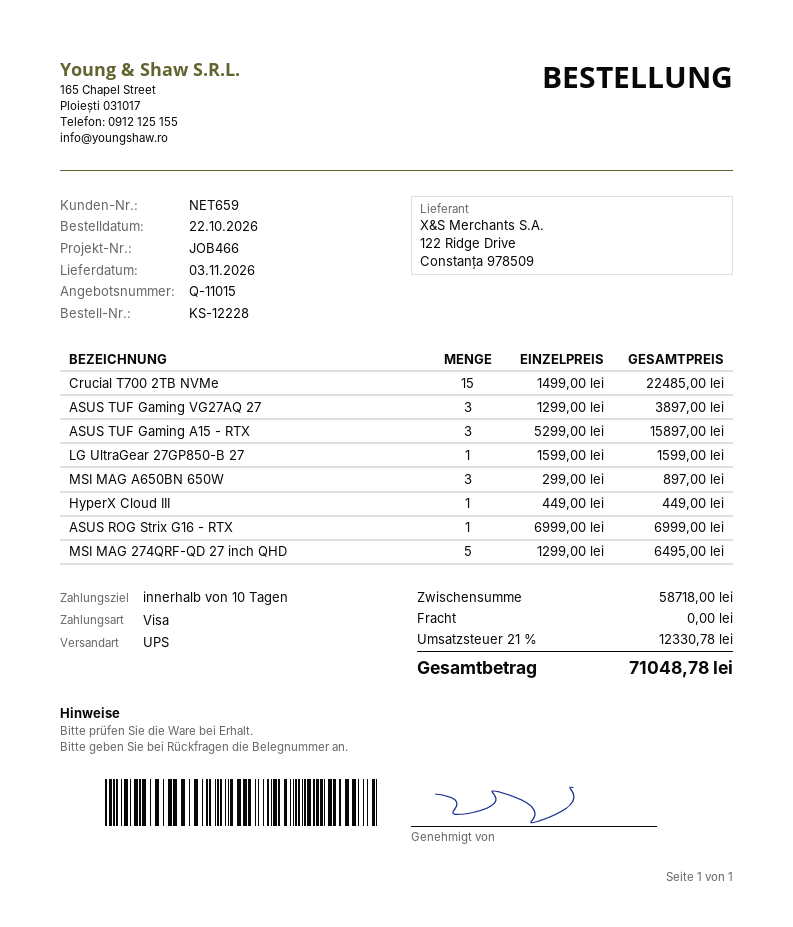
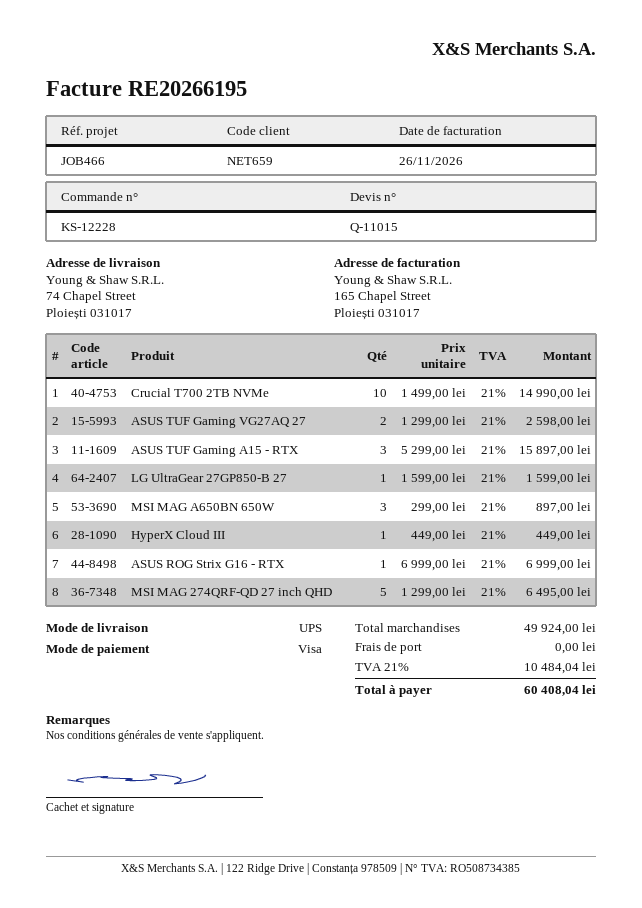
Crucial T700 2TB NVMe: 15 x 1499.00 = 22485.00 -> 10 x 1499.00 = 14990.00
ASUS TUF Gaming VG27AQ 27: 3 x 1299.00 = 3897.00 -> 2 x 1299.00 = 2598.00
subtotal: 58718.00 -> 49924.00
tax: 21% = 12330.78 -> 21% = 10484.04
total: 71048.78 -> 60408.04

